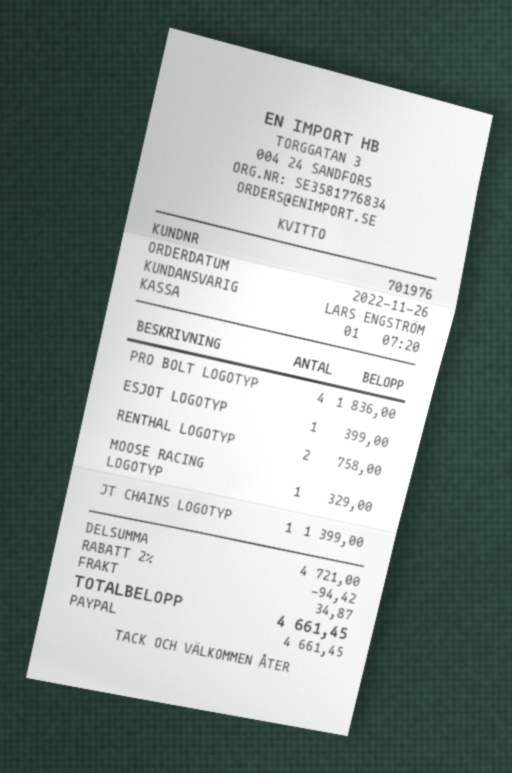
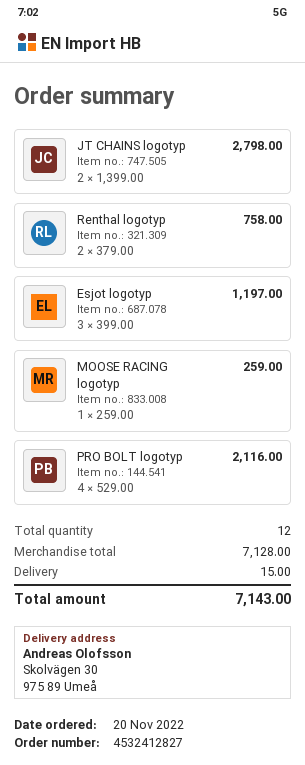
order date: 2022-11-26 -> 2022-11-20
PRO BOLT LOGOTYP: 4 for 1836.00 -> 4 for 2116.00
ESJOT LOGOTYP: 1 for 399.00 -> 3 for 1197.00
MOOSE RACING LOGOTYP: 1 for 329.00 -> 1 for 259.00
JT CHAINS LOGOTYP: 1 for 1399.00 -> 2 for 2798.00
subtotal: 4721.00 -> 7128.00
discount: 2% = 94.42 -> none
shipping: 34.87 -> 15.00
total: 4661.45 -> 7143.00

